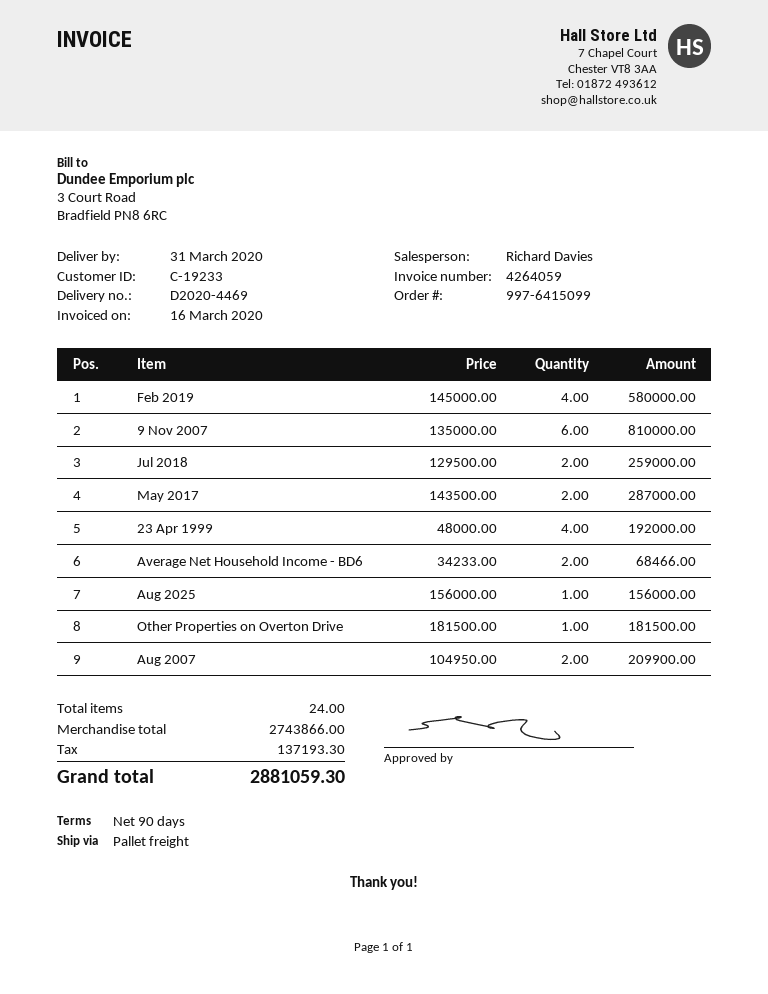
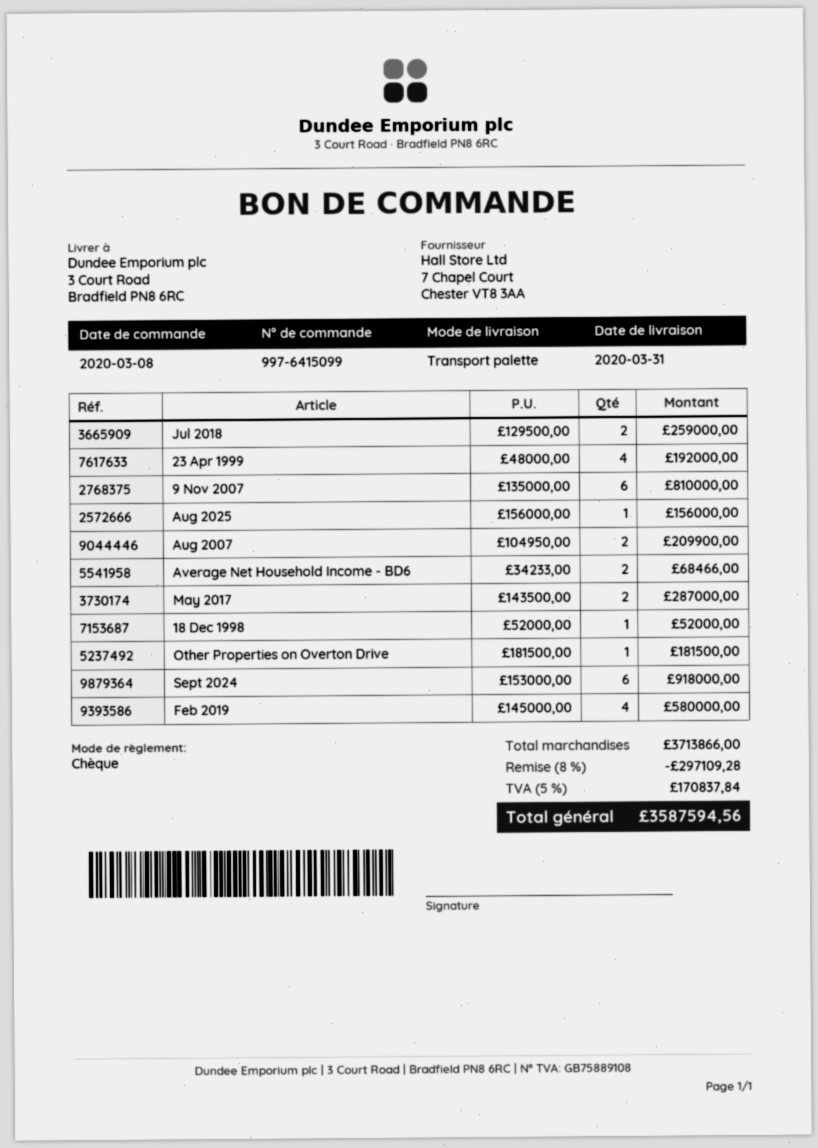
18 Dec 1998: none -> 1 x 52000.00 = 52000.00
Sept 2024: none -> 6 x 153000.00 = 918000.00
subtotal: 2743866.00 -> 3713866.00
discount: none -> 8% = 297109.28
tax: 137193.30 -> 170837.84
total: 2881059.30 -> 3587594.56

